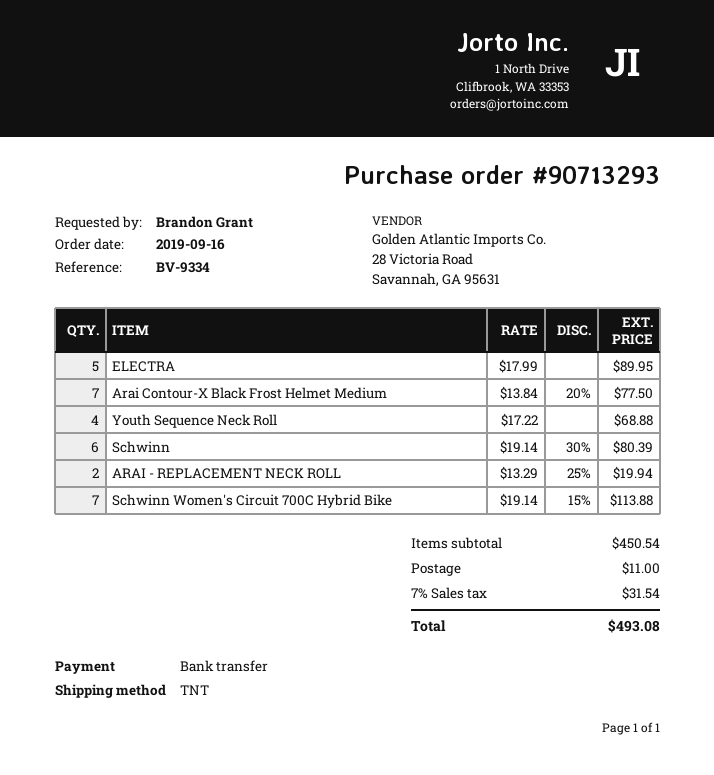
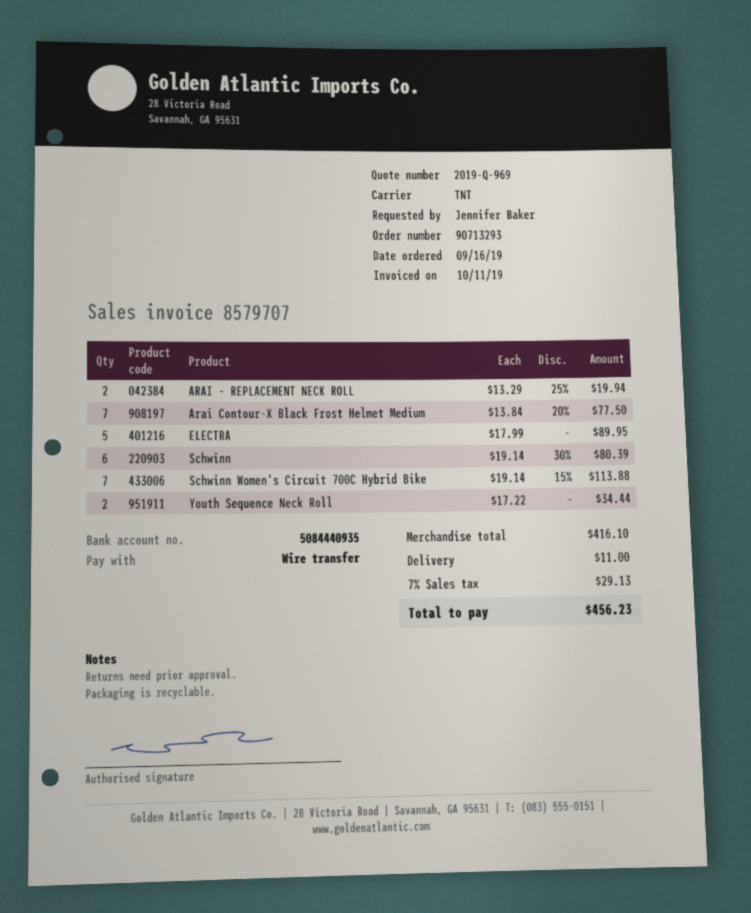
ordered by: Brandon Grant -> Jennifer Baker
Youth Sequence Neck Roll: 4 x 17.22 = 68.88 -> 2 x 17.22 = 34.44
subtotal: 450.54 -> 416.10
tax: 7% = 31.54 -> 7% = 29.13
total: 493.08 -> 456.23

